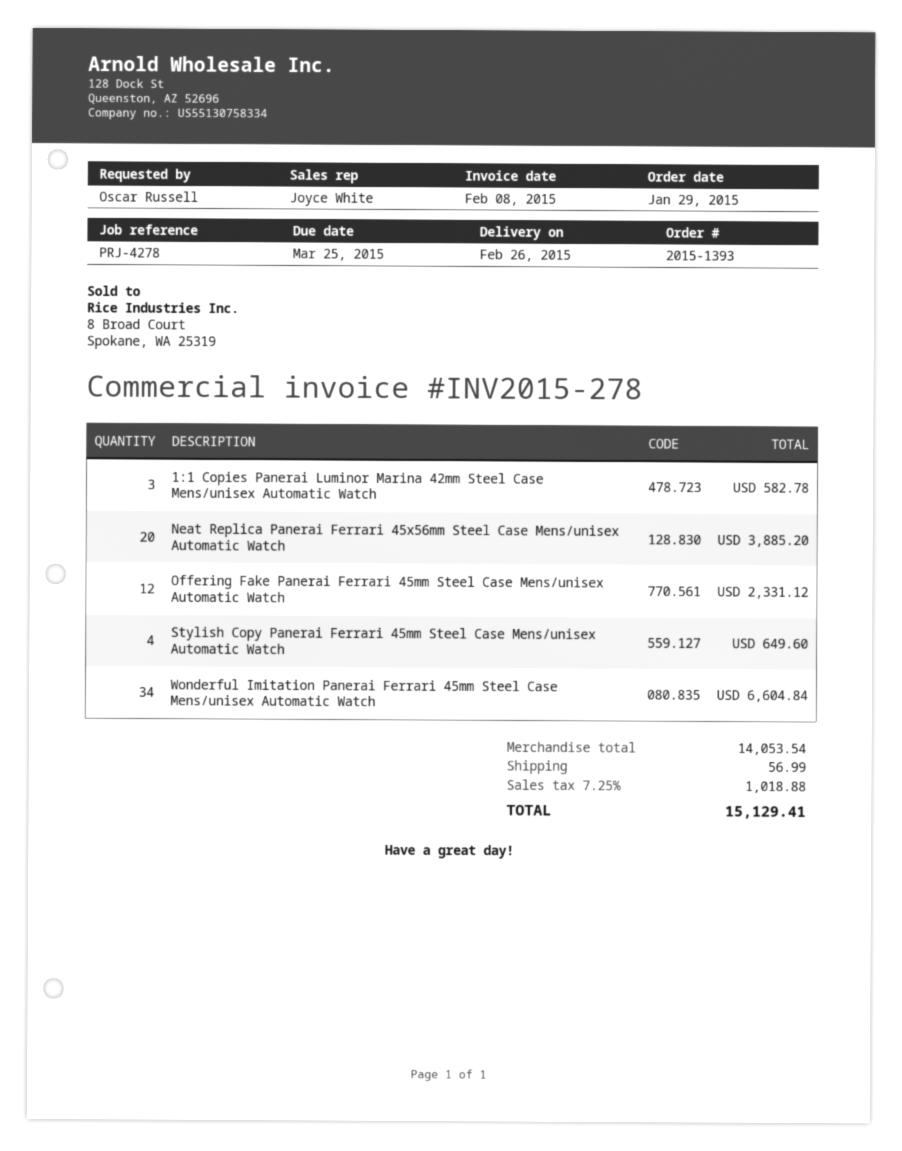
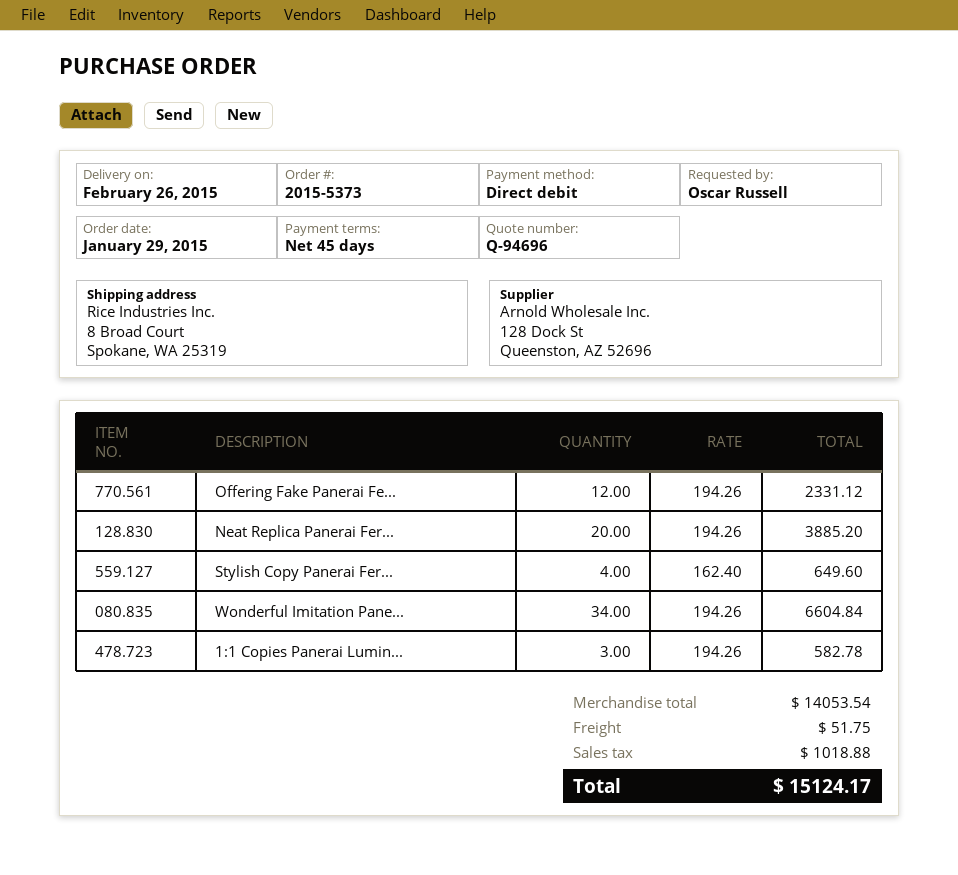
order number: 2015-1393 -> 2015-5373
shipping: 56.99 -> 51.75
total: 15129.41 -> 15124.17

